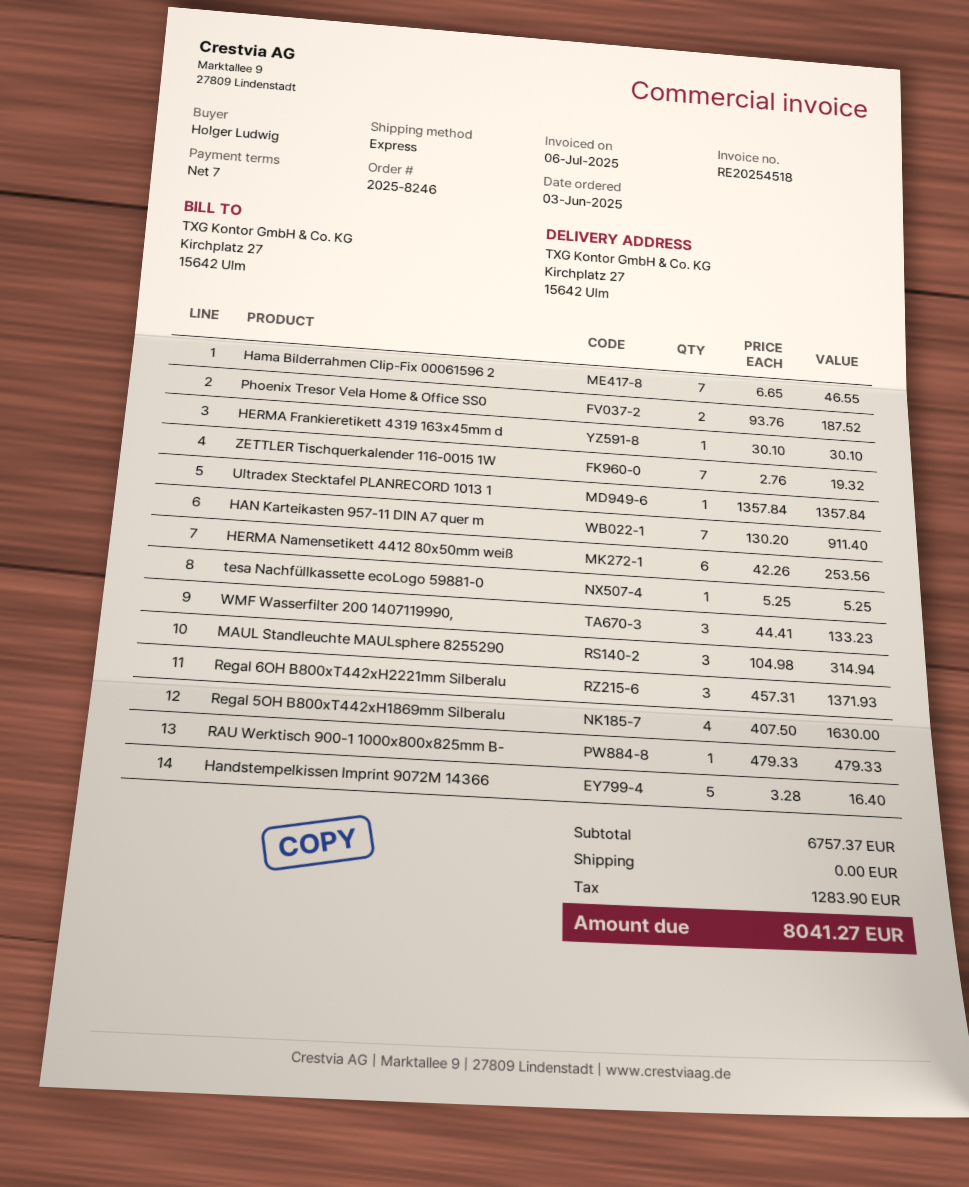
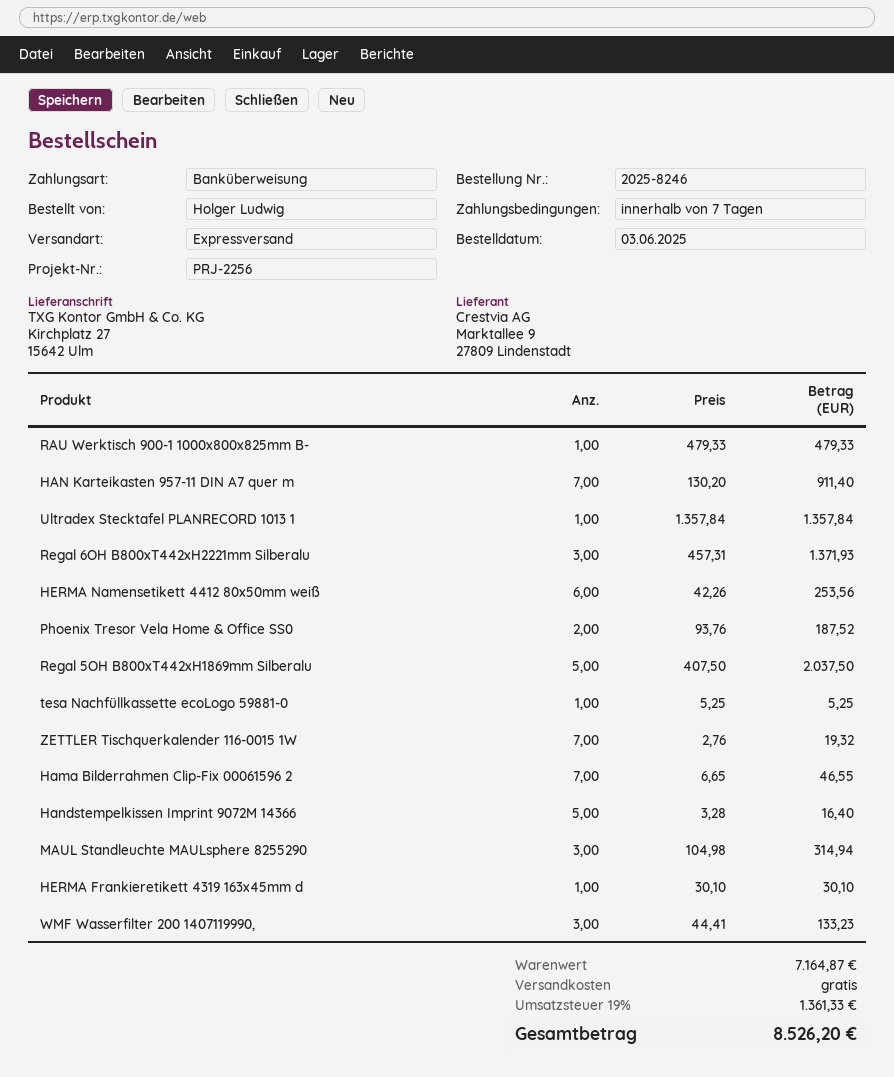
Regal 5OH B800xT442xH1869mm Silberalu: 4 x 407.50 = 1630.00 -> 5 x 407.50 = 2037.50
subtotal: 6757.37 -> 7164.87
tax: 1283.90 -> 1361.33
total: 8041.27 -> 8526.20

